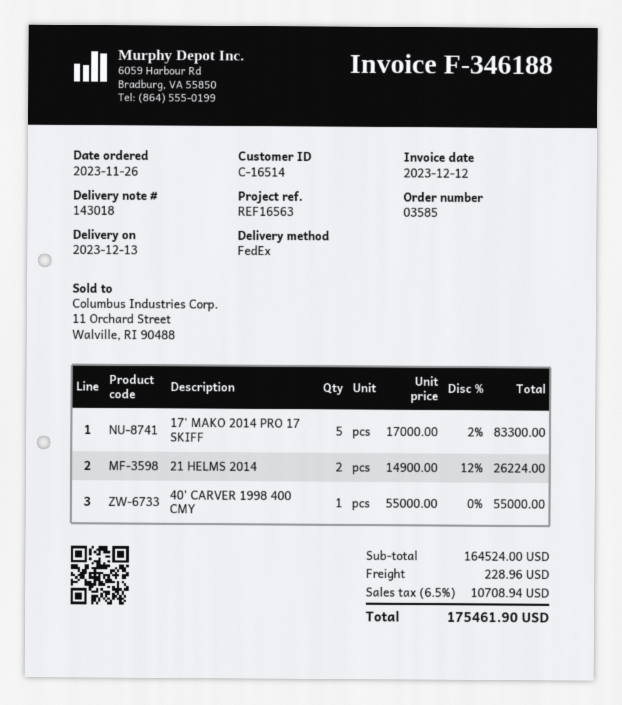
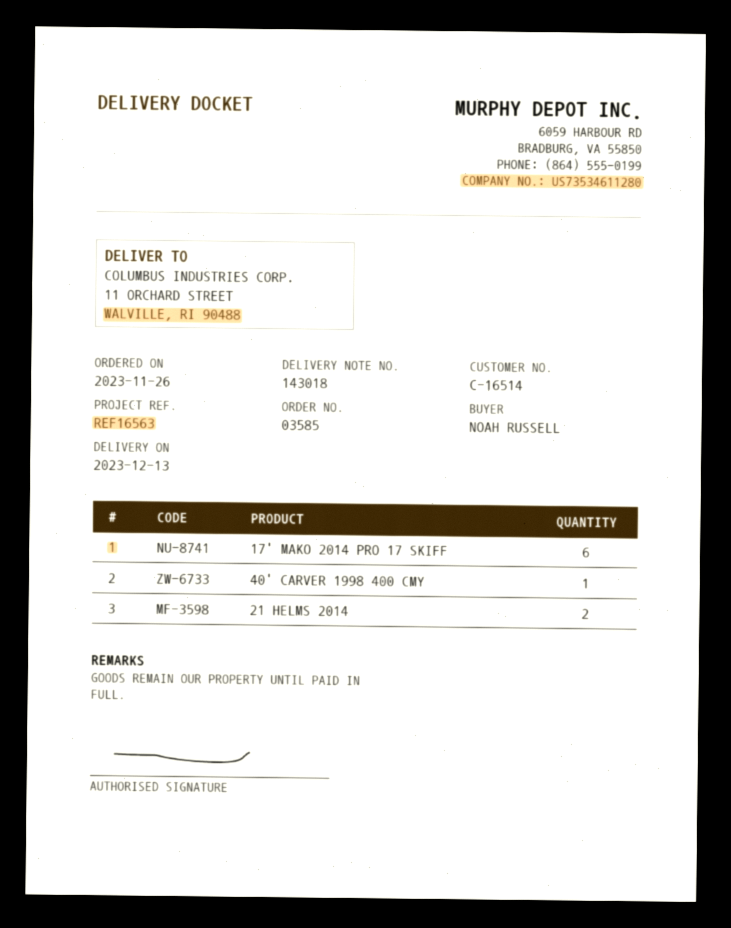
17' MAKO 2014 PRO 17 SKIFF: 5 -> 6

